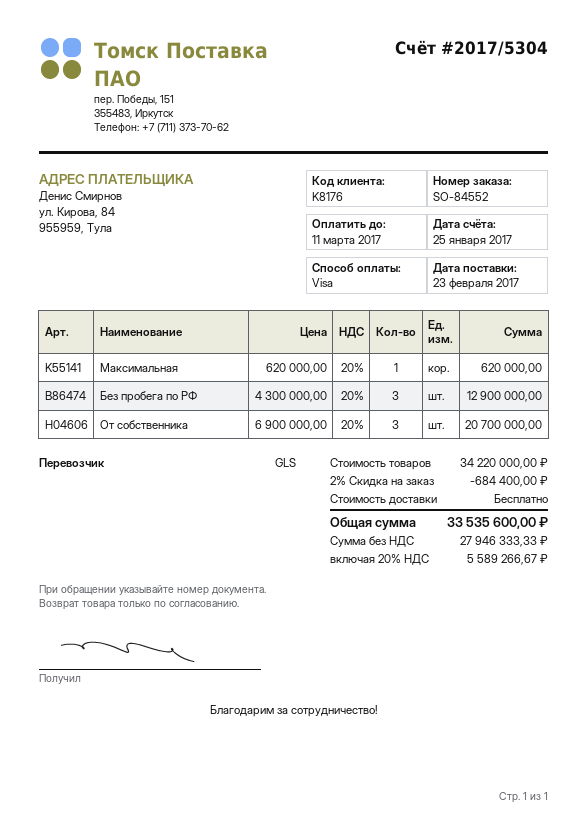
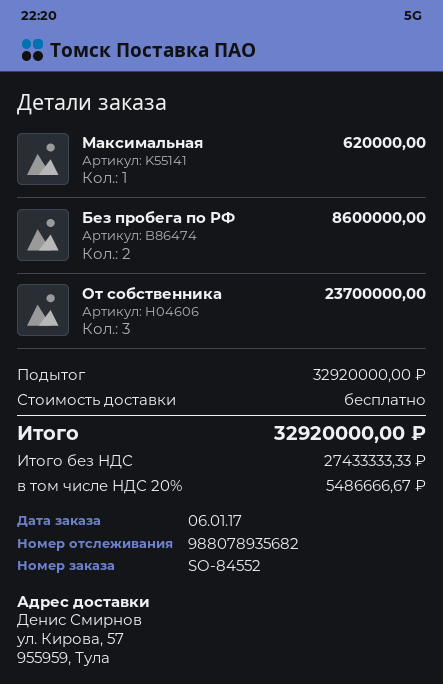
Без пробега по РФ: 3 for 12900000.00 -> 2 for 8600000.00
От собственника: 3 for 20700000.00 -> 3 for 23700000.00
subtotal: 34220000.00 -> 32920000.00
discount: 2% = 684400.00 -> none
net: 27946333.33 -> 27433333.33
tax: 20% = 5589266.67 -> 20% = 5486666.67
total: 33535600.00 -> 32920000.00

